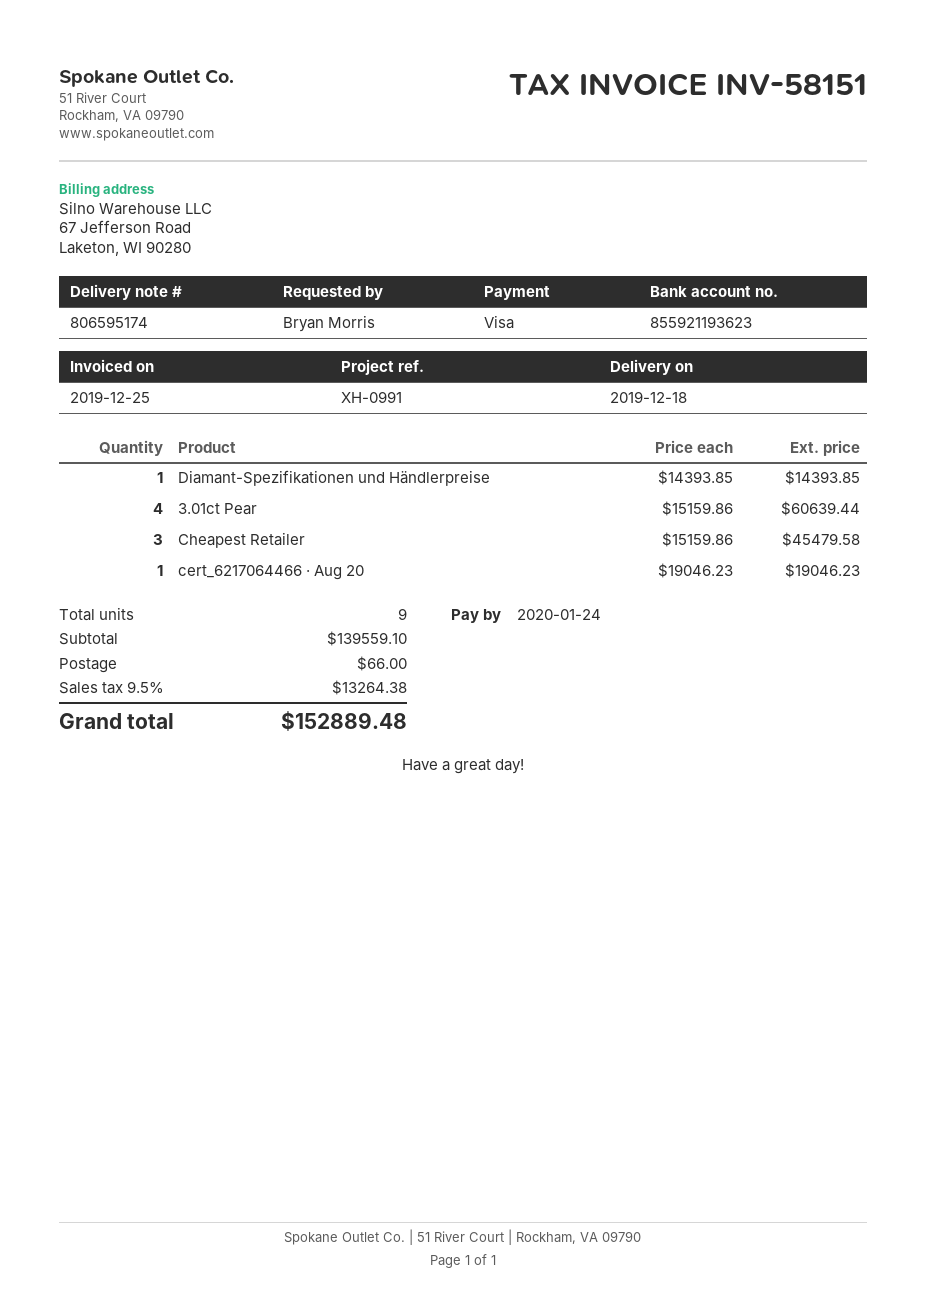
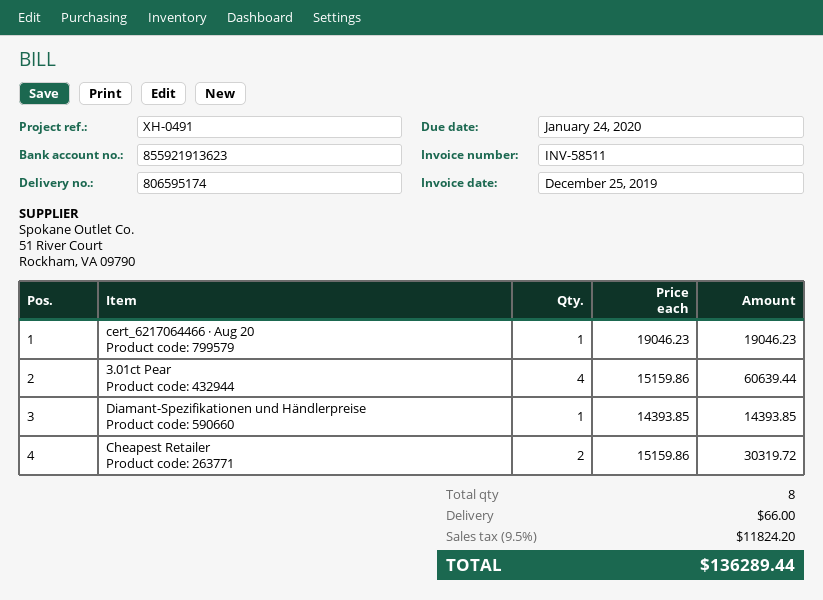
invoice number: INV-58151 -> INV-58511
reference: XH-0991 -> XH-0491
bank account: 855921193623 -> 855921913623
Cheapest Retailer: 3 x 15159.86 = 45479.58 -> 2 x 15159.86 = 30319.72
total quantity: 9 -> 8
tax: 9.5% = 13264.38 -> 9.5% = 11824.20
total: 152889.48 -> 136289.44

